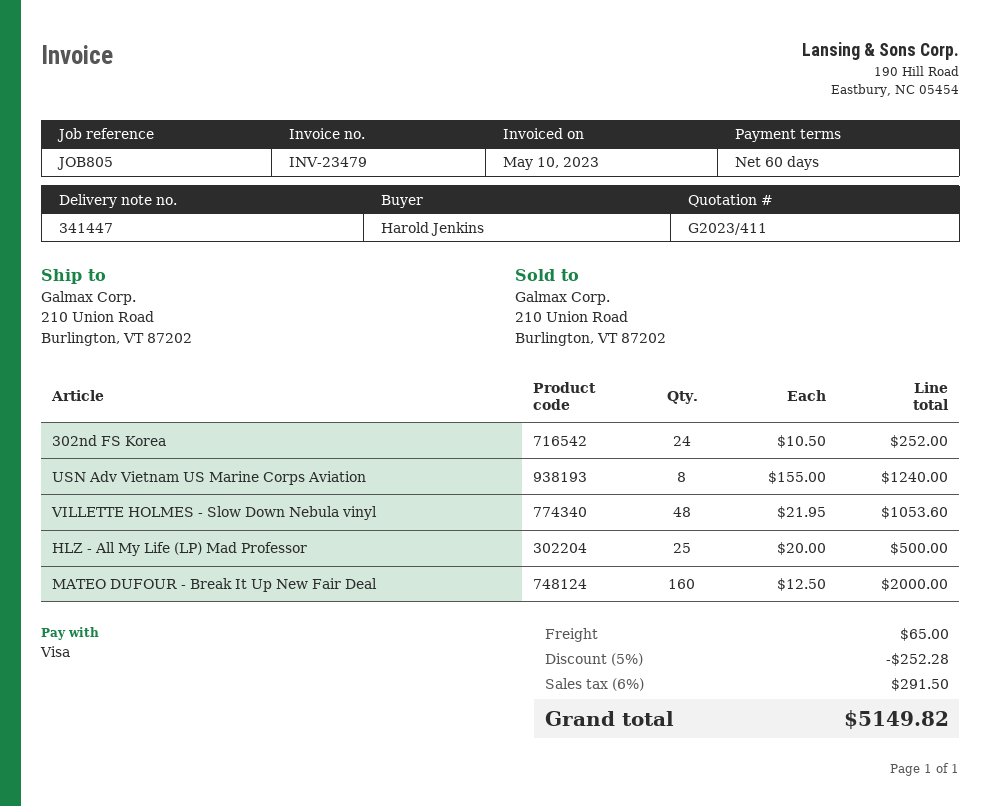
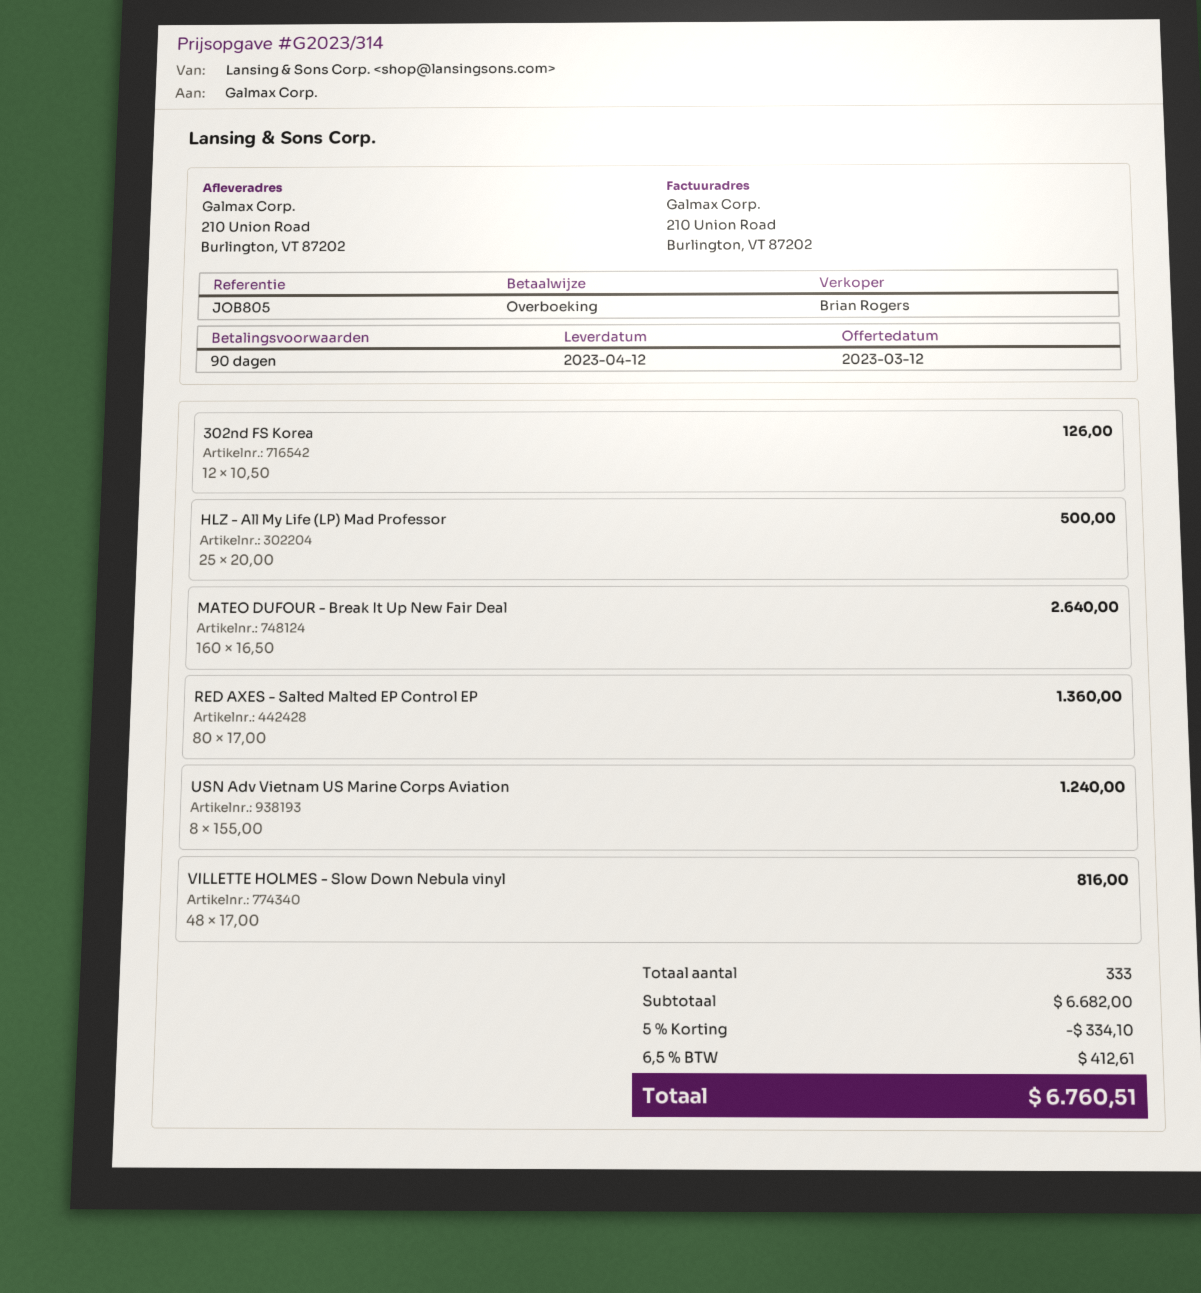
quote number: G2023/411 -> G2023/314
payment terms: 60 days -> 90 days
payment method: Visa -> bank transfer
302nd FS Korea: 24 x 10.50 = 252.00 -> 12 x 10.50 = 126.00
VILLETTE HOLMES - Slow Down Nebula vinyl: 48 x 21.95 = 1053.60 -> 48 x 17.00 = 816.00
MATEO DUFOUR - Break It Up New Fair Deal: 160 x 12.50 = 2000.00 -> 160 x 16.50 = 2640.00
RED AXES - Salted Malted EP Control EP: none -> 80 x 17.00 = 1360.00
discount: 5% = 252.28 -> 5% = 334.10
shipping: 65.00 -> none
tax: 6% = 291.50 -> 6.5% = 412.61
total: 5149.82 -> 6760.51

